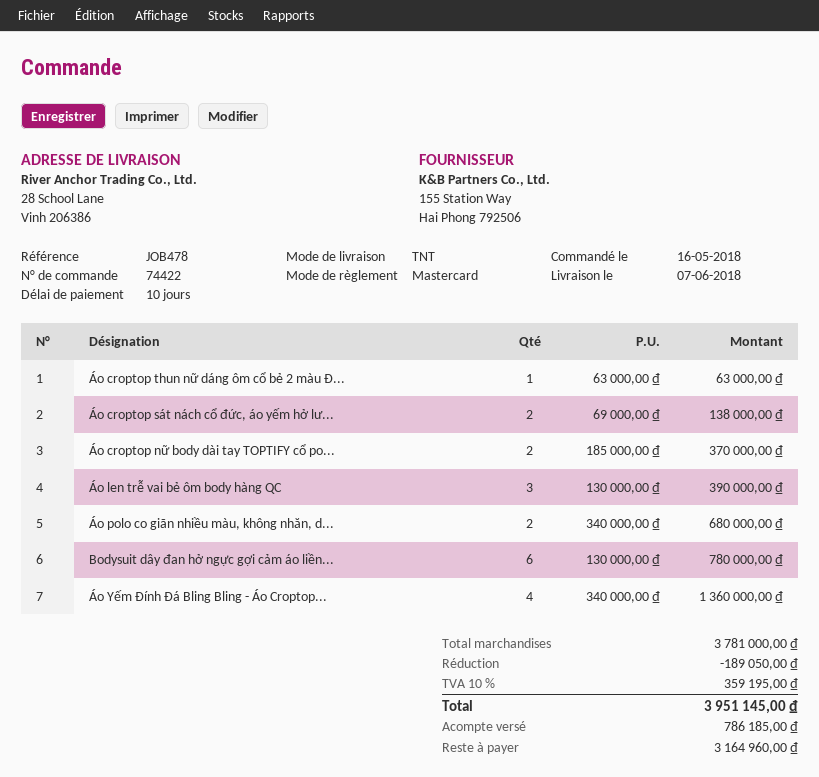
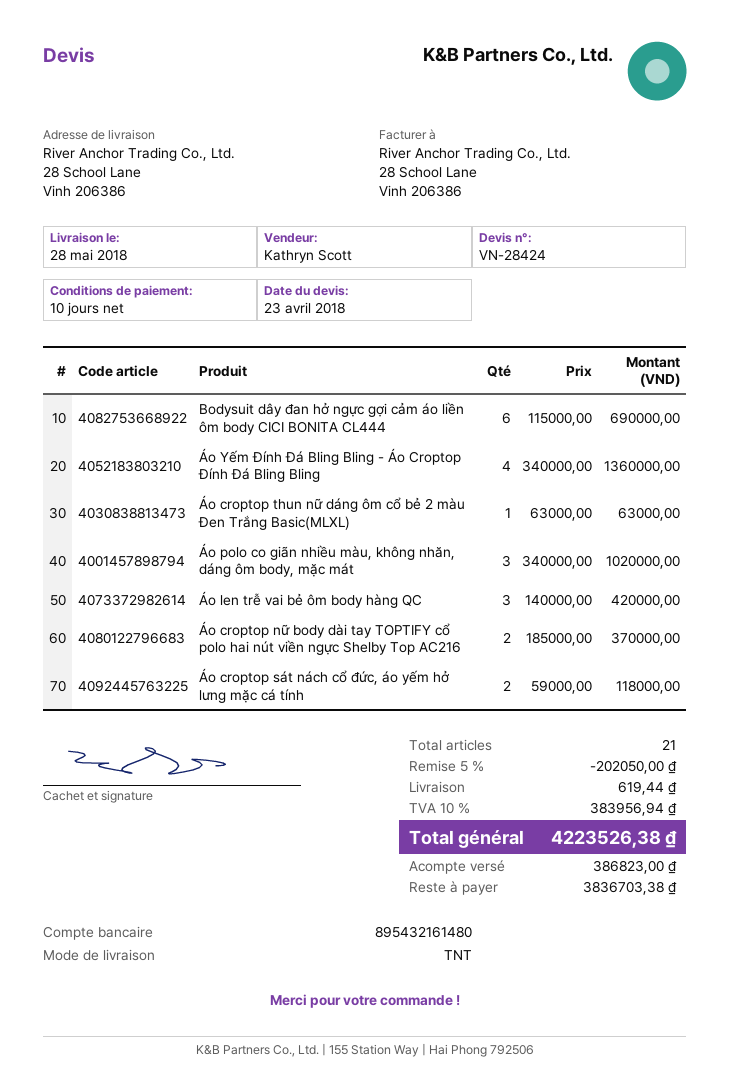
delivery date: 2018-06-07 -> 2018-05-28
Áo croptop sát nách cổ đức, áo yếm hở lư...: 2 x 69000.00 = 138000.00 -> 2 x 59000.00 = 118000.00
Áo len trễ vai bẻ ôm body hàng QC: 3 x 130000.00 = 390000.00 -> 3 x 140000.00 = 420000.00
Áo polo co giãn nhiều màu, không nhăn, d...: 2 x 340000.00 = 680000.00 -> 3 x 340000.00 = 1020000.00
Bodysuit dây đan hở ngực gợi cảm áo liền...: 6 x 130000.00 = 780000.00 -> 6 x 115000.00 = 690000.00
discount: 189050.00 -> 202050.00
shipping: none -> 619.44
tax: 10% = 359195.00 -> 10% = 383956.94
total: 3951145.00 -> 4223526.38
deposit: 786185.00 -> 386823.00
balance: 3164960.00 -> 3836703.38

